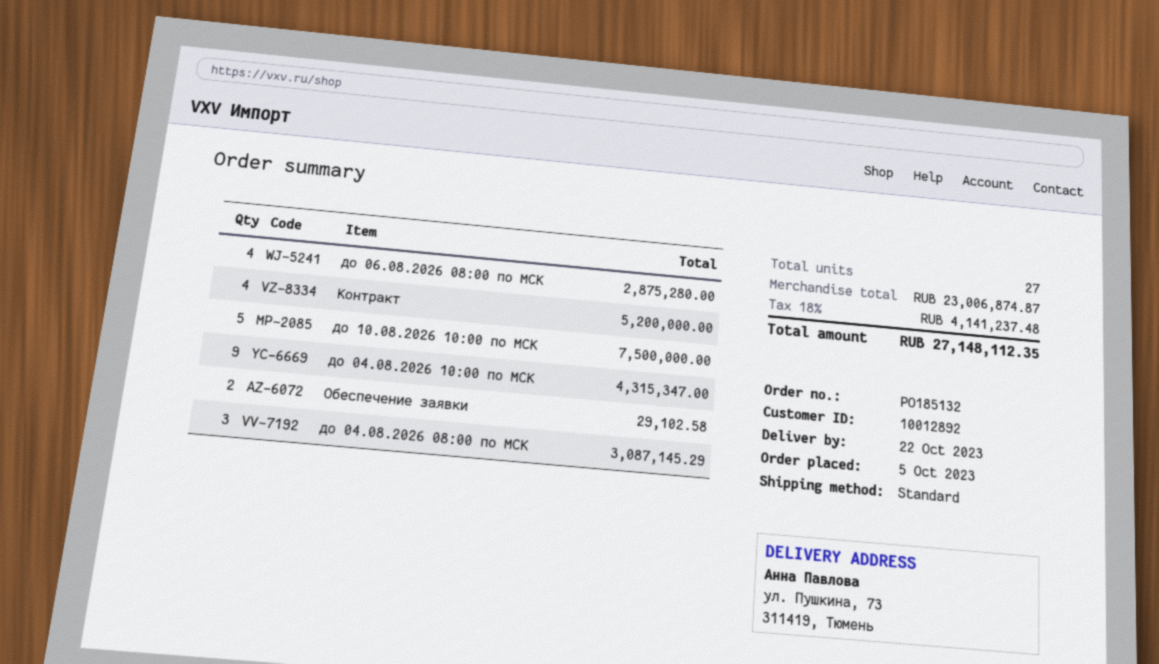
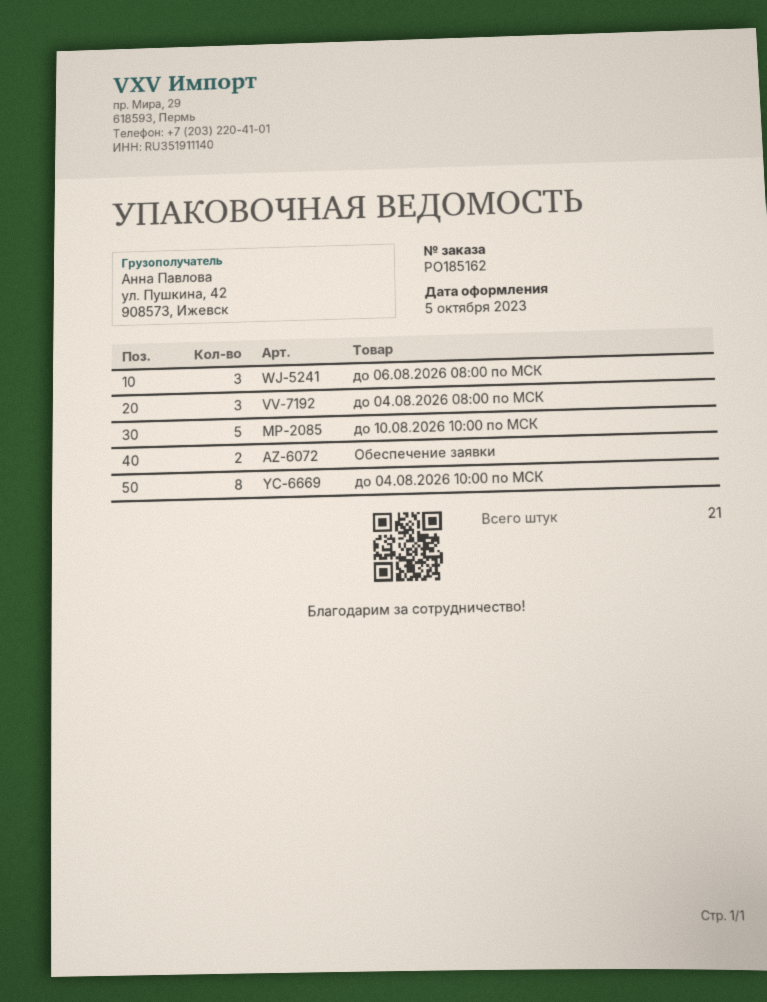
order number: PO185132 -> PO185162
ship to: ул. Пушкина, 73, 311419, Тюмень -> ул. Пушкина, 42, 908573, Ижевск
до 06.08.2026 08:00 по МСК: 4 -> 3
Контракт: 4 -> none
до 04.08.2026 10:00 по МСК: 9 -> 8
total quantity: 27 -> 21

